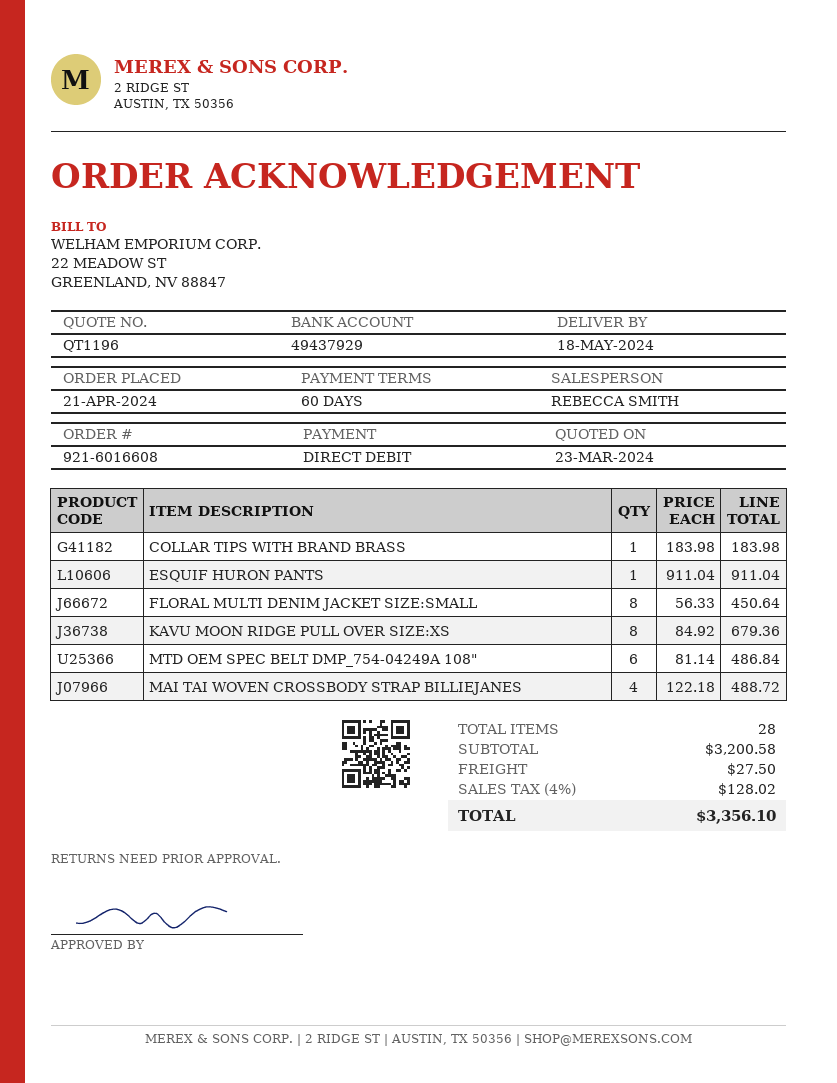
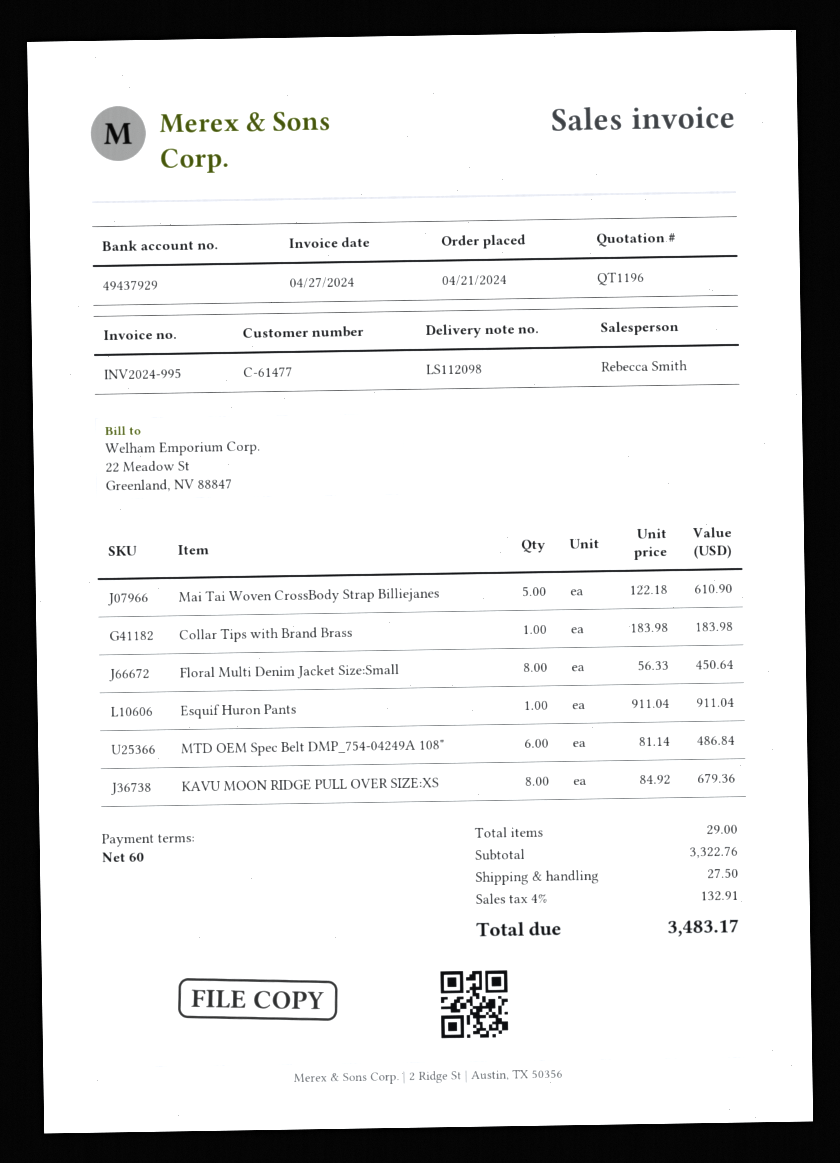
MAI TAI WOVEN CROSSBODY STRAP BILLIEJANES: 4 x 122.18 = 488.72 -> 5 x 122.18 = 610.90
total quantity: 28 -> 29
subtotal: 3200.58 -> 3322.76
tax: 4% = 128.02 -> 4% = 132.91
total: 3356.10 -> 3483.17

